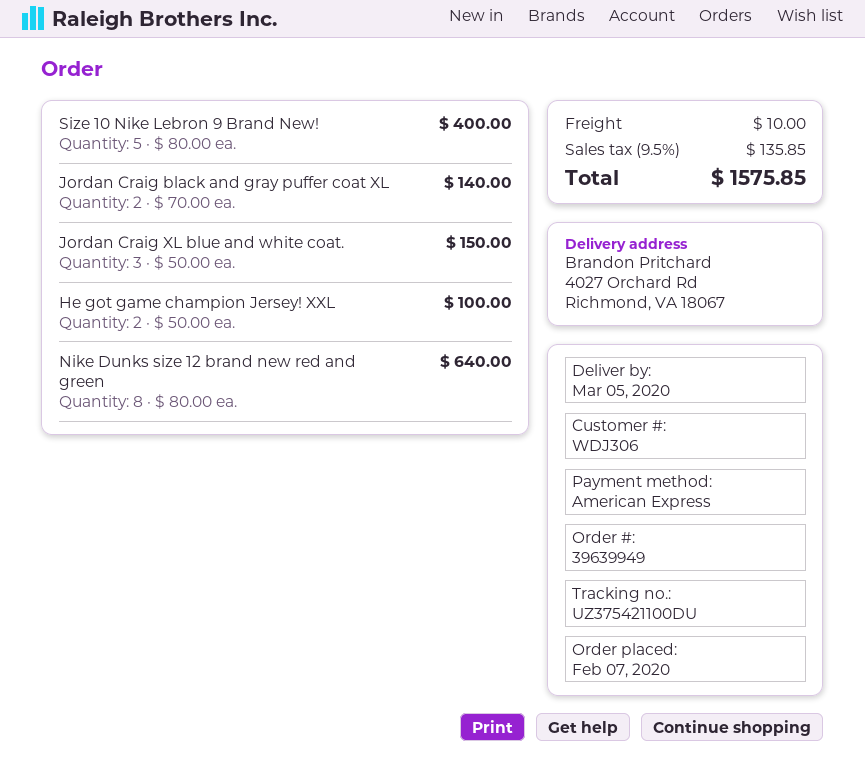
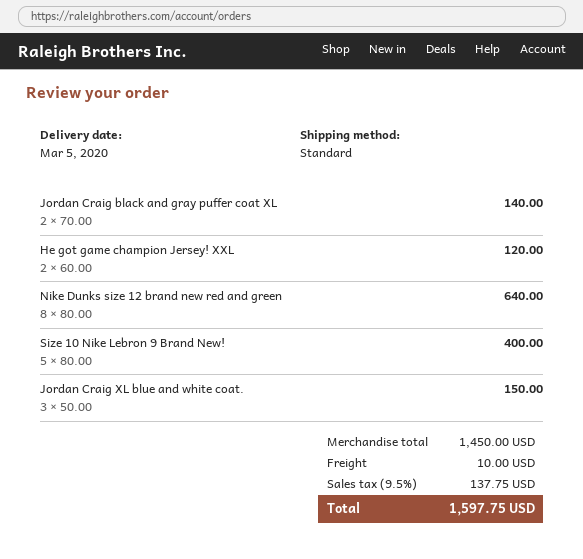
He got game champion Jersey! XXL: 2 x 50.00 = 100.00 -> 2 x 60.00 = 120.00
tax: 9.5% = 135.85 -> 9.5% = 137.75
total: 1575.85 -> 1597.75

